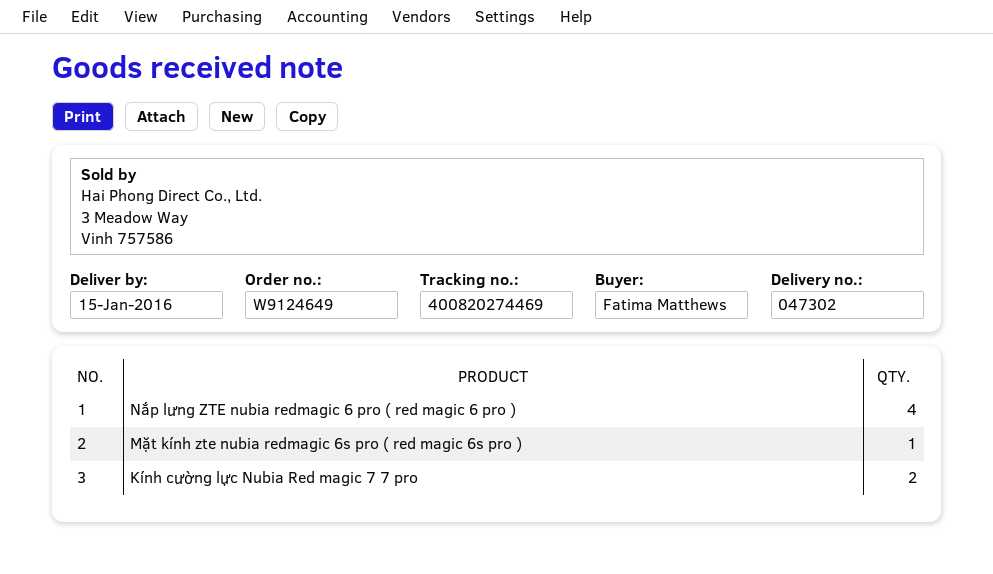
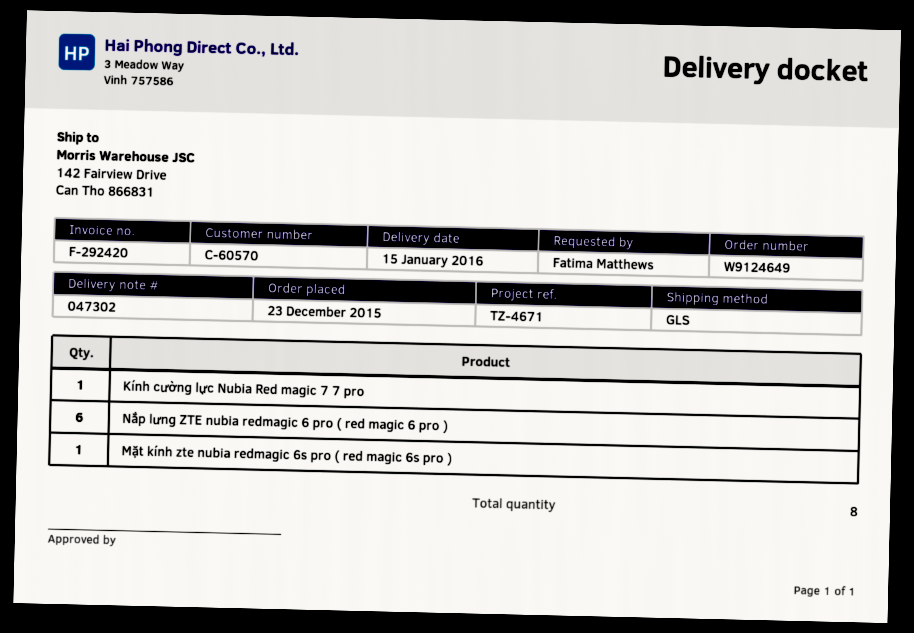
Nắp lưng ZTE nubia redmagic 6 pro ( red magic 6 pro ): 4 -> 6
Kính cường lực Nubia Red magic 7 7 pro: 2 -> 1

